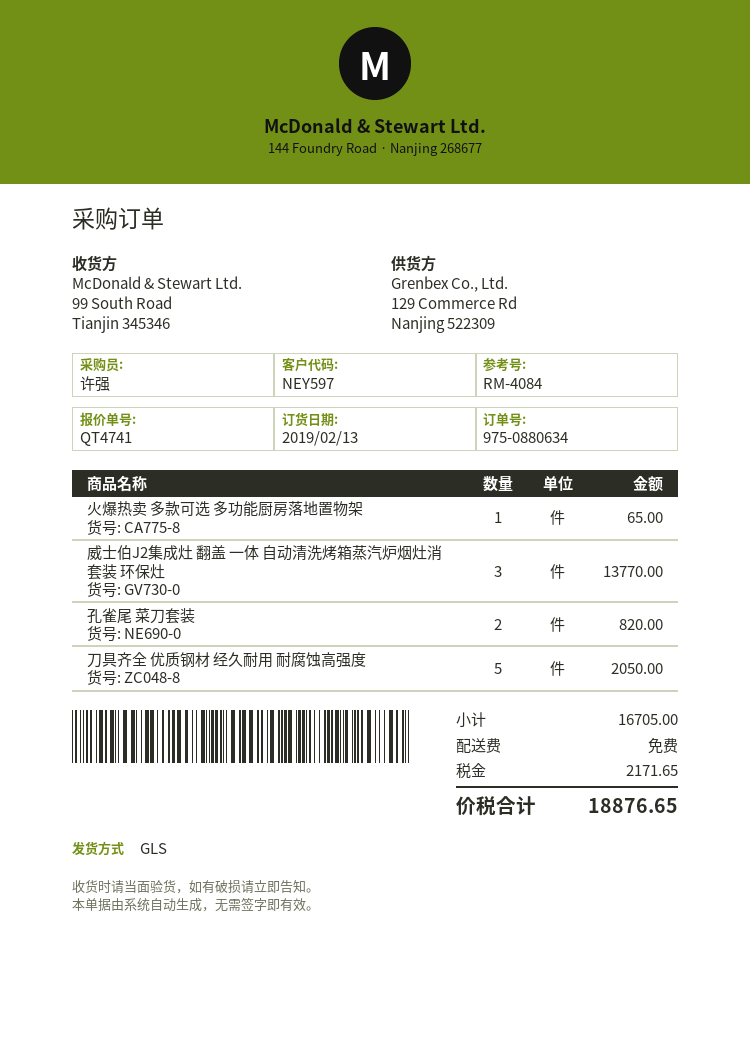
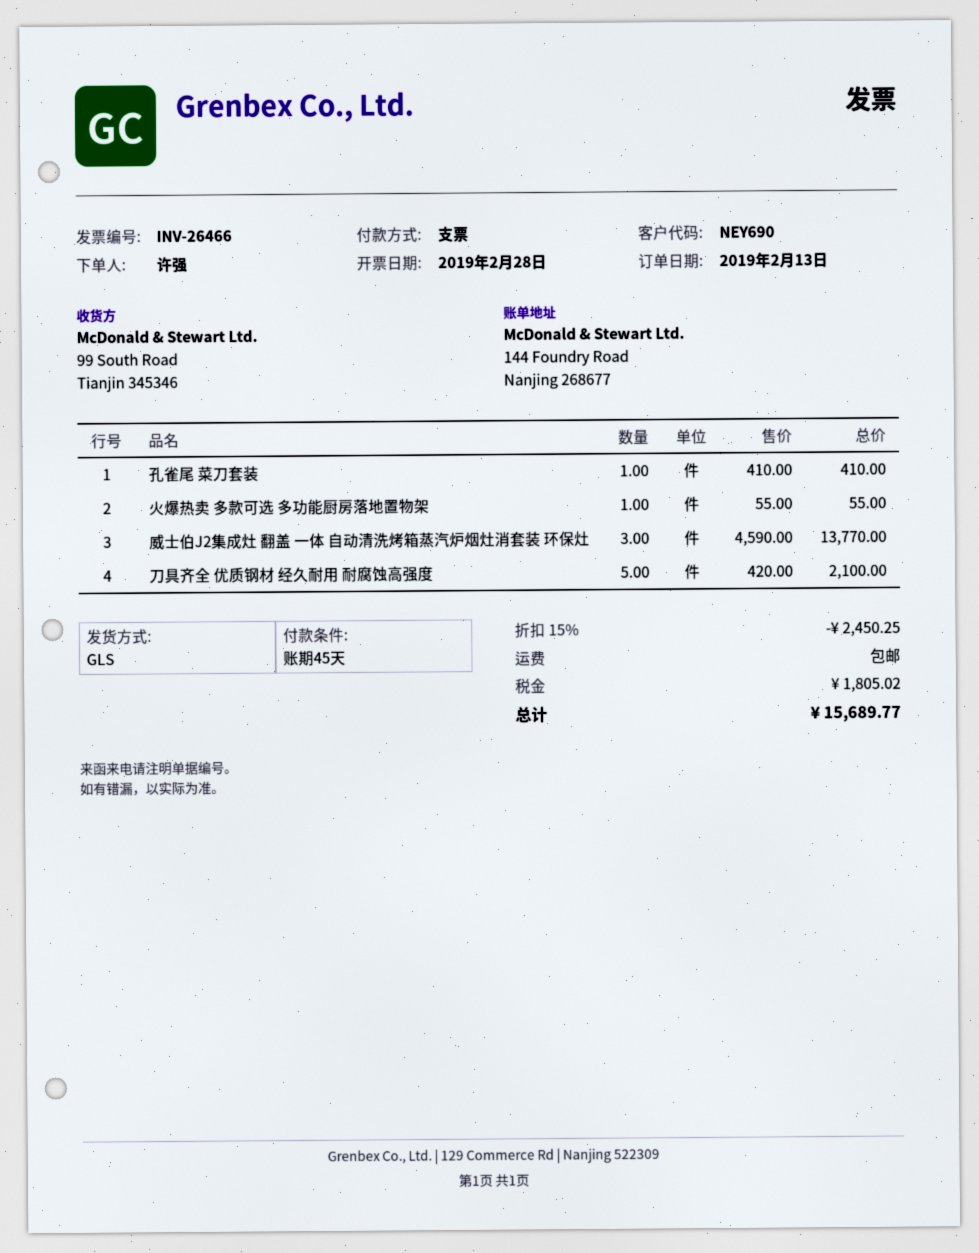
customer number: NEY597 -> NEY690
火爆热卖 多款可选 多功能厨房落地置物架: 1 for 65.00 -> 1 for 55.00
孔雀尾 菜刀套装: 2 for 820.00 -> 1 for 410.00
刀具齐全 优质钢材 经久耐用 耐腐蚀高强度: 5 for 2050.00 -> 5 for 2100.00
discount: none -> 15% = 2450.25
tax: 2171.65 -> 1805.02
total: 18876.65 -> 15689.77

